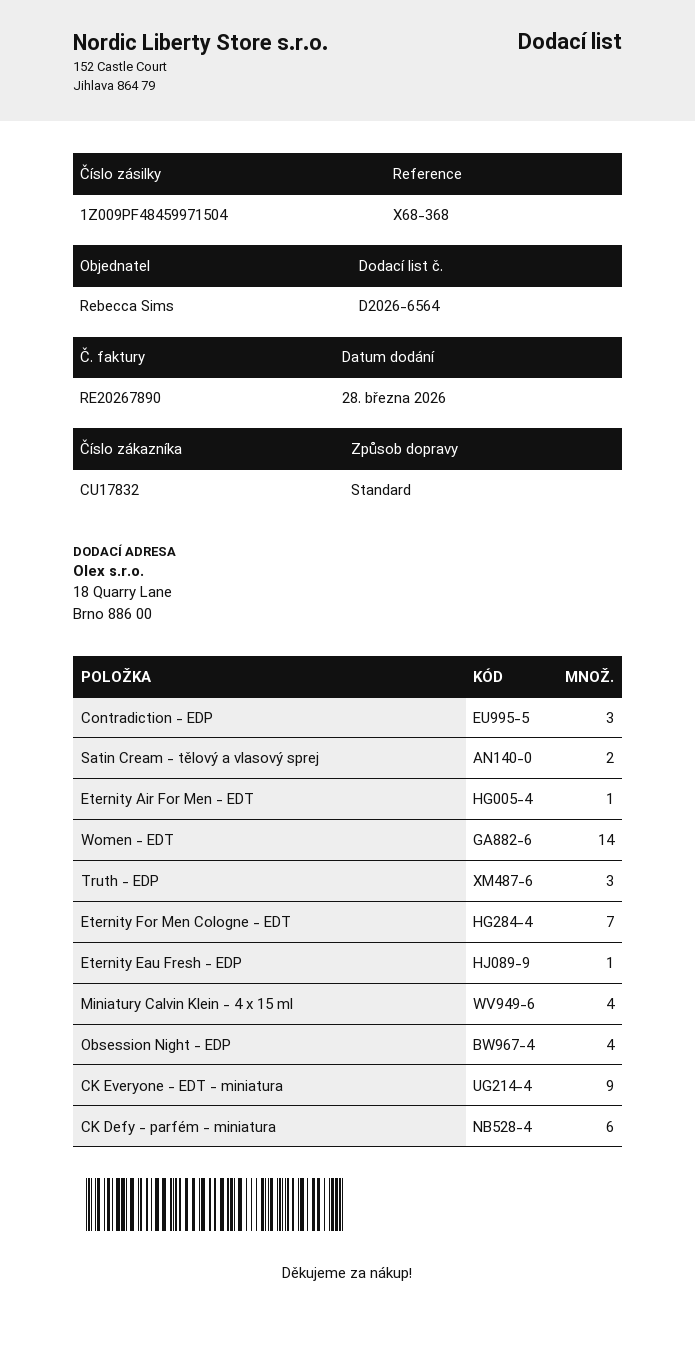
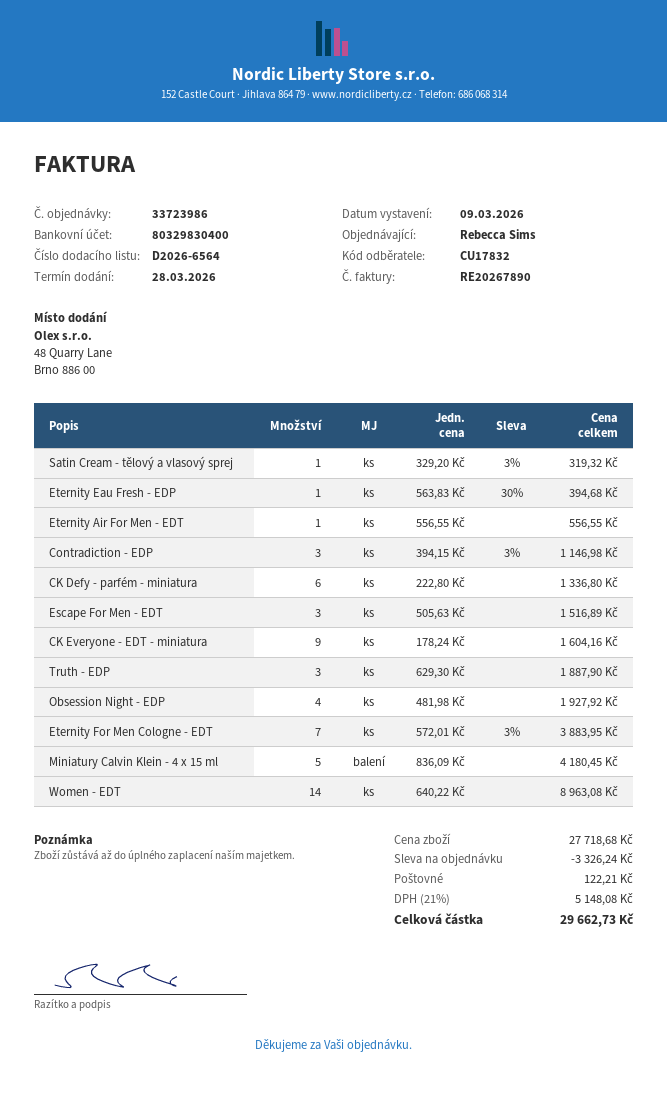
ship to: 18 Quarry Lane, Brno 886 00 -> 48 Quarry Lane, Brno 886 00
Satin Cream - tělový a vlasový sprej: 2 -> 1
Miniatury Calvin Klein - 4 x 15 ml: 4 -> 5
Escape For Men - EDT: none -> 3

